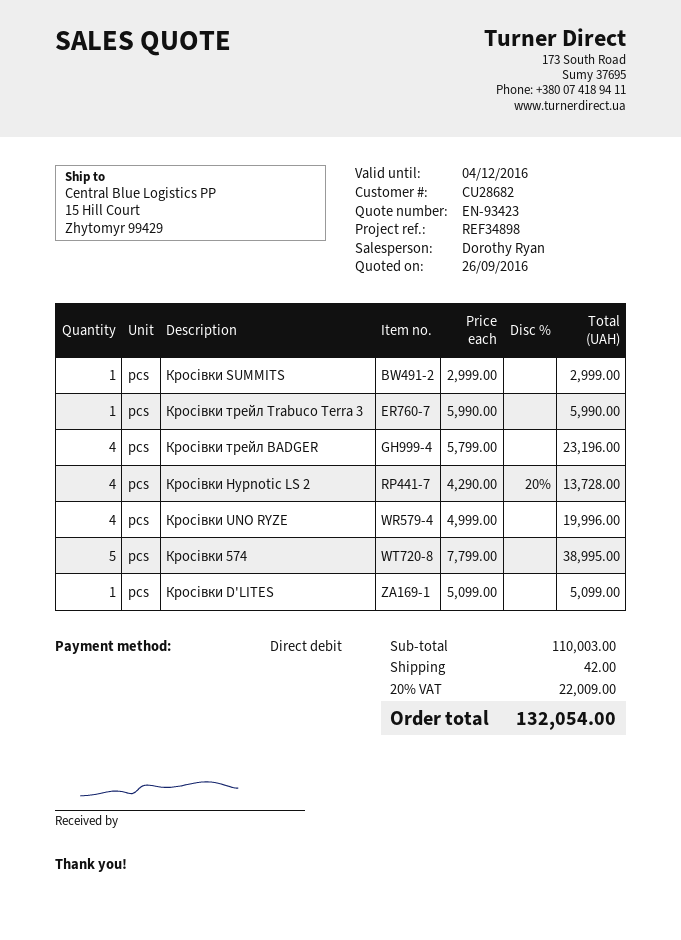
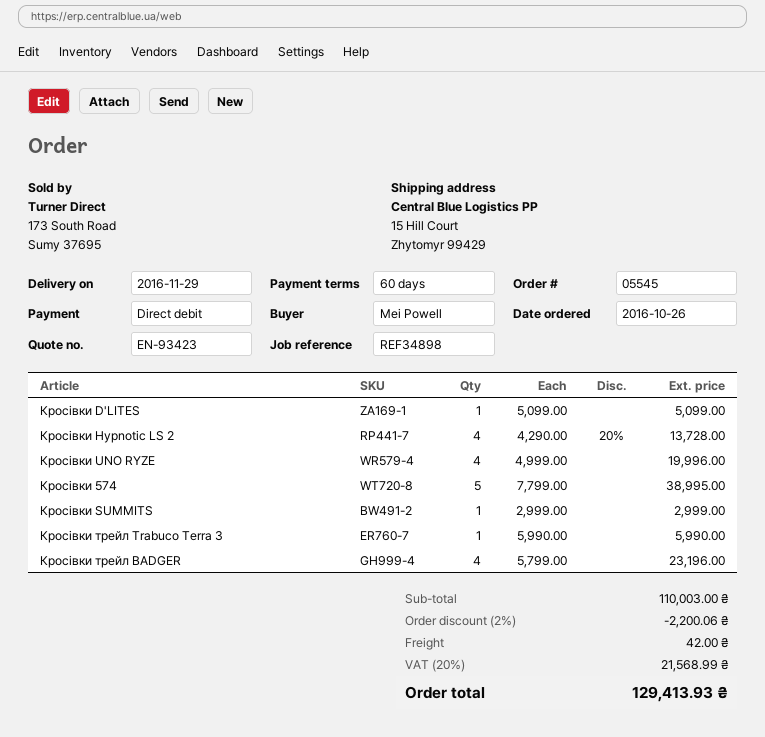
discount: none -> 2% = 2200.06
tax: 20% = 22009.00 -> 20% = 21568.99
total: 132054.00 -> 129413.93

